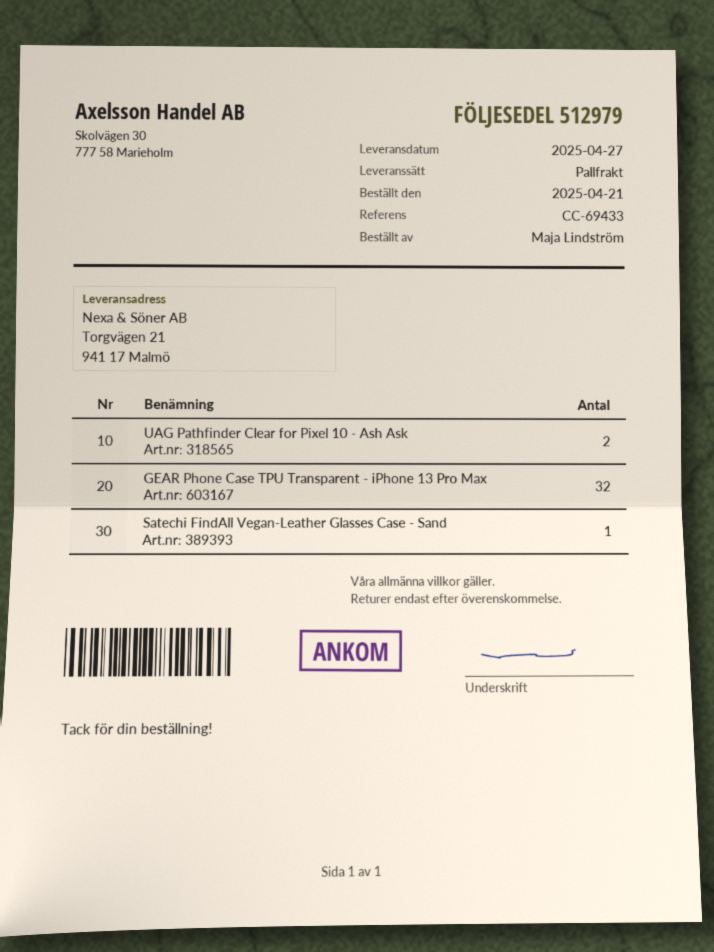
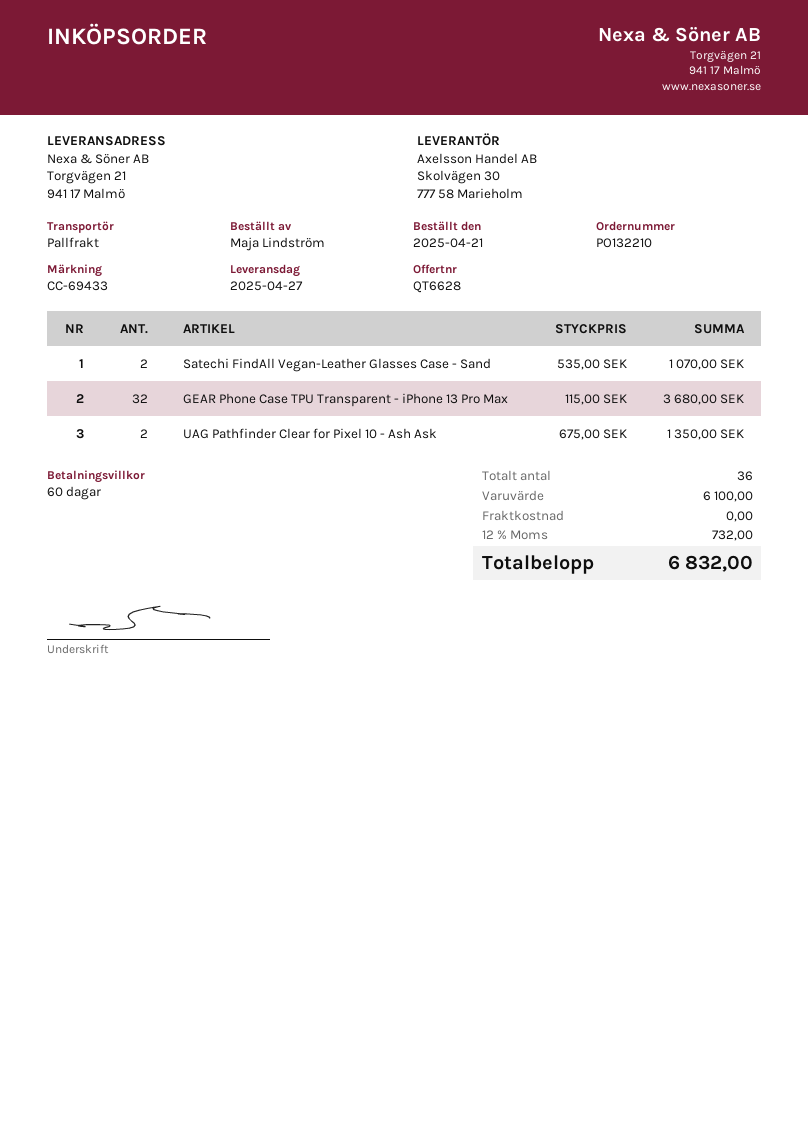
Satechi FindAll Vegan-Leather Glasses Case - Sand: 1 -> 2

